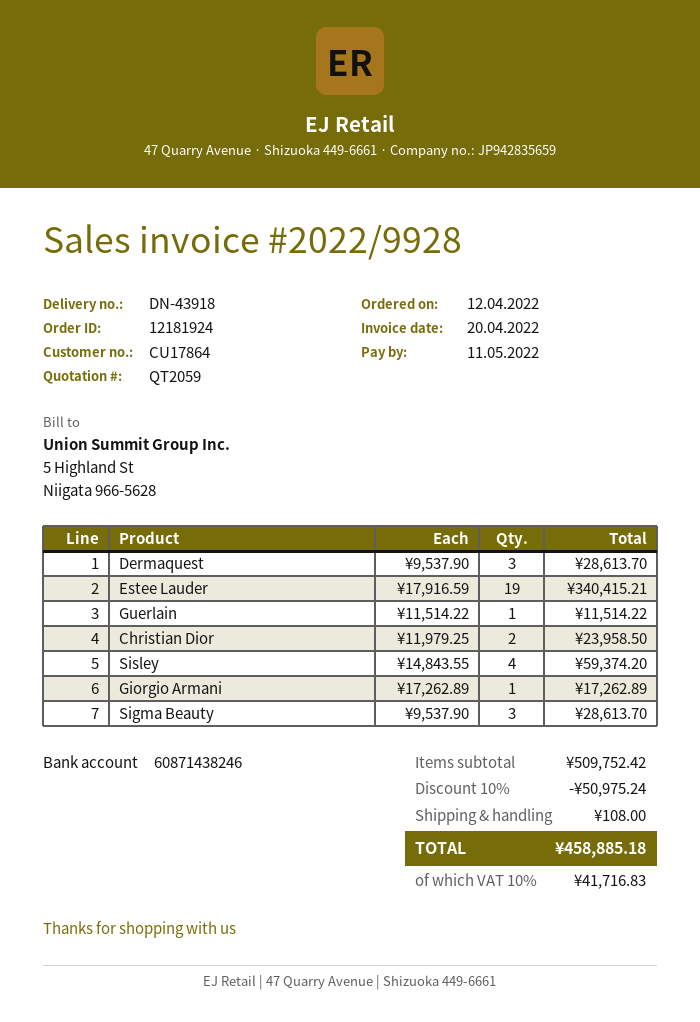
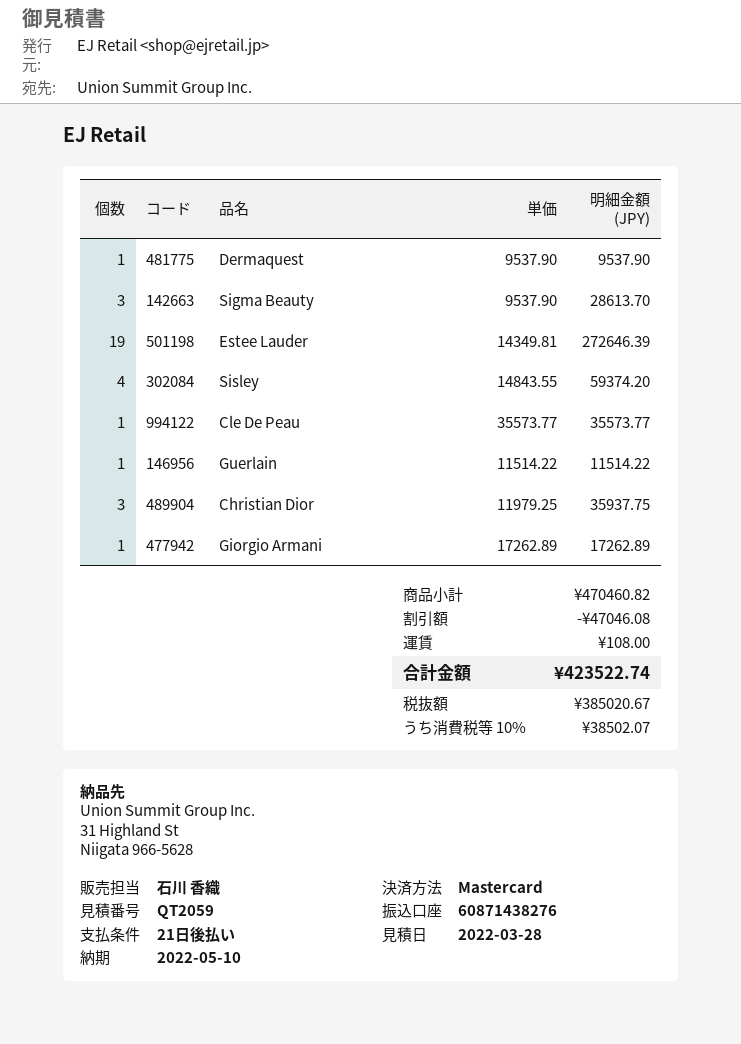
bank account: 60871438246 -> 60871438276
Dermaquest: 3 x 9537.90 = 28613.70 -> 1 x 9537.90 = 9537.90
Estee Lauder: 19 x 17916.59 = 340415.21 -> 19 x 14349.81 = 272646.39
Christian Dior: 2 x 11979.25 = 23958.50 -> 3 x 11979.25 = 35937.75
Cle De Peau: none -> 1 x 35573.77 = 35573.77
subtotal: 509752.42 -> 470460.82
discount: 50975.24 -> 47046.08
tax: 10% = 41716.83 -> 10% = 38502.07
total: 458885.18 -> 423522.74

